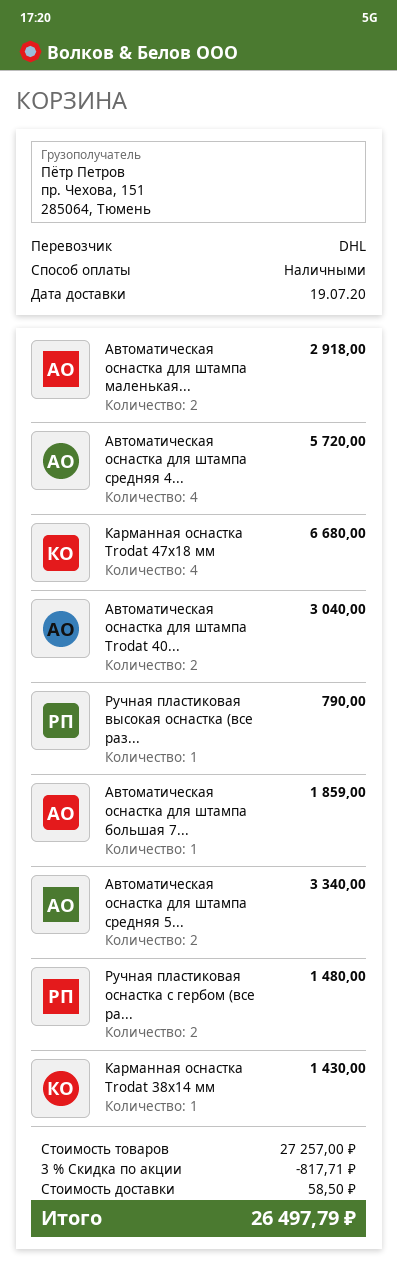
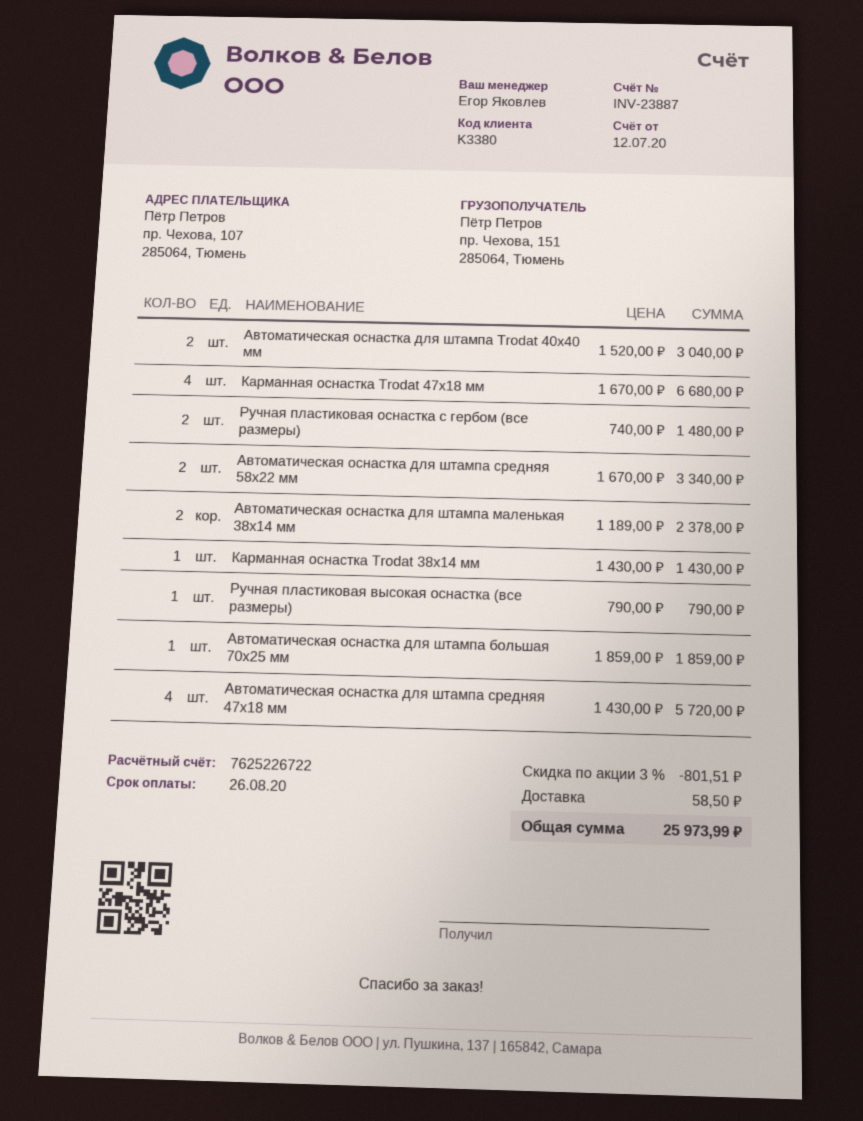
Автоматическая оснастка для штампа маленькая...: 2 for 2918.00 -> 2 for 2378.00
discount: 3% = 817.71 -> 3% = 801.51
total: 26497.79 -> 25973.99

